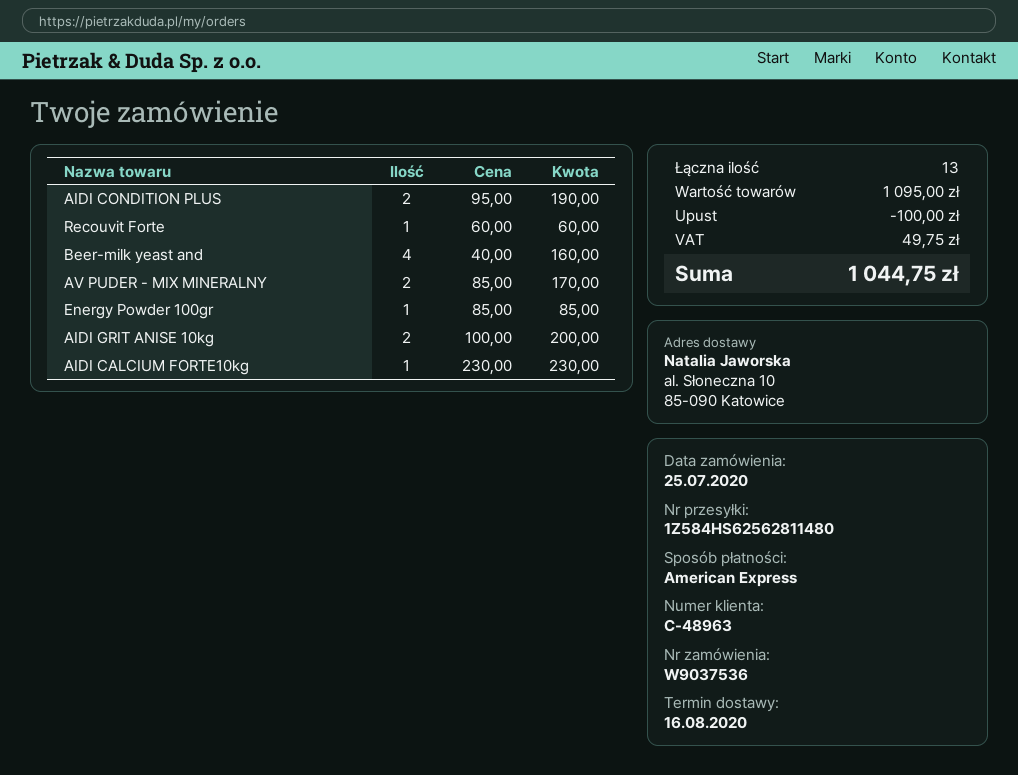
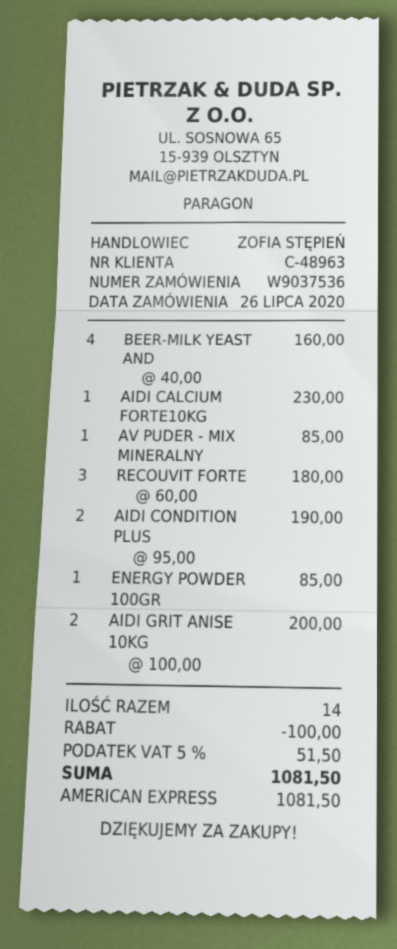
order date: 2020-07-25 -> 2020-07-26
Recouvit Forte: 1 x 60.00 = 60.00 -> 3 x 60.00 = 180.00
AV PUDER - MIX MINERALNY: 2 x 85.00 = 170.00 -> 1 x 85.00 = 85.00
total quantity: 13 -> 14
tax: 49.75 -> 51.50
total: 1044.75 -> 1081.50

